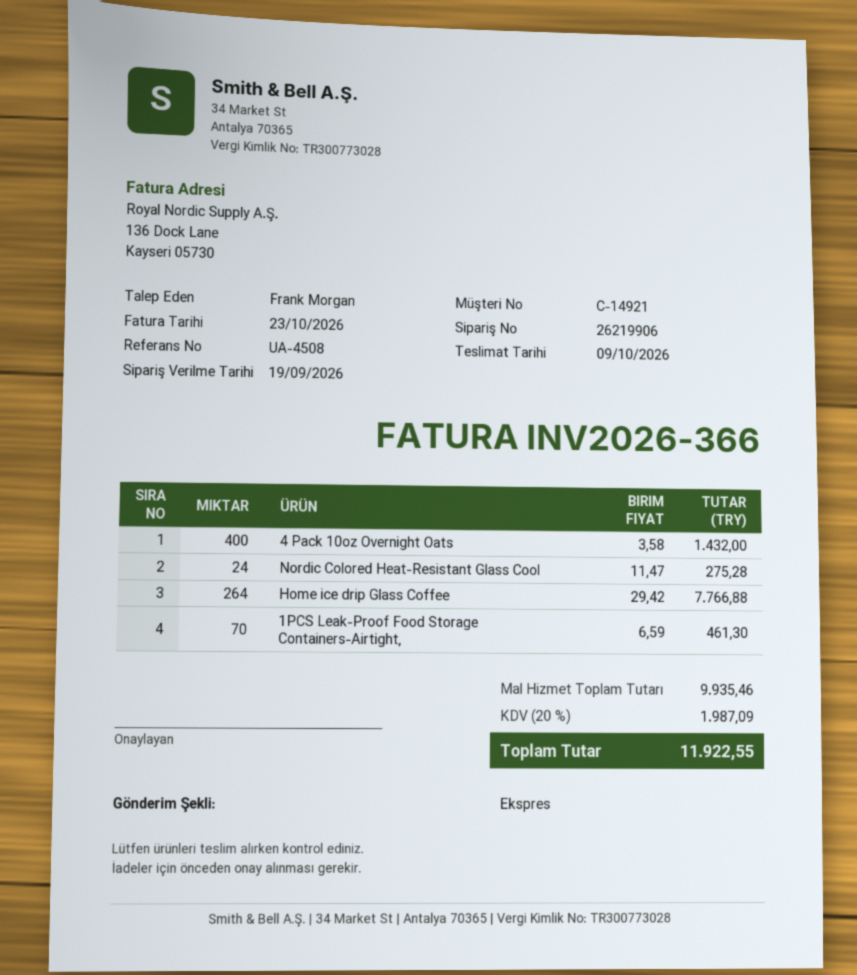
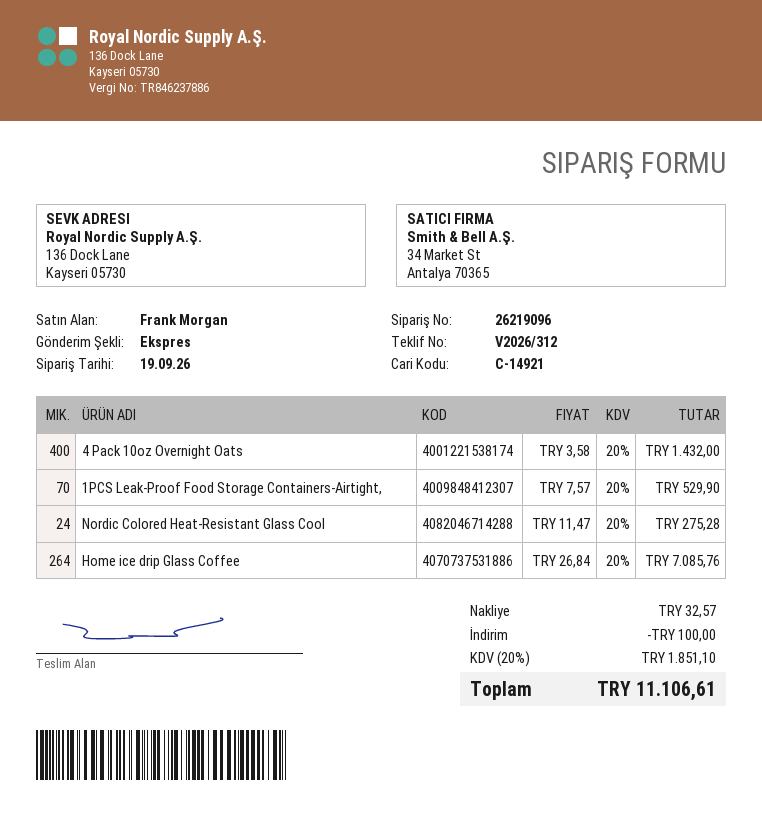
order number: 26219906 -> 26219096
Home ice drip Glass Coffee: 264 x 29.42 = 7766.88 -> 264 x 26.84 = 7085.76
1PCS Leak-Proof Food Storage Containers-Airtight,: 70 x 6.59 = 461.30 -> 70 x 7.57 = 529.90
discount: none -> 100.00
shipping: none -> 32.57
tax: 20% = 1987.09 -> 20% = 1851.10
total: 11922.55 -> 11106.61

